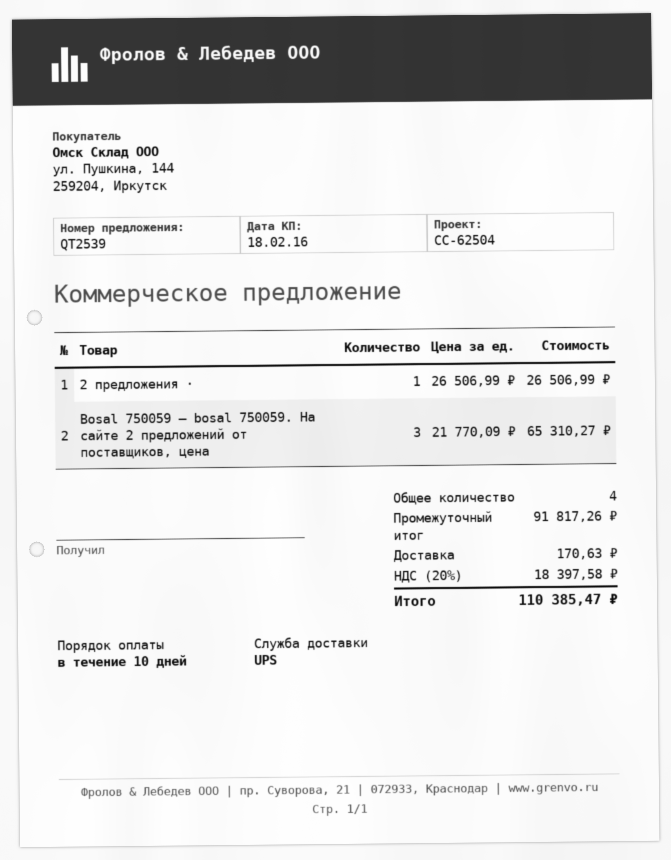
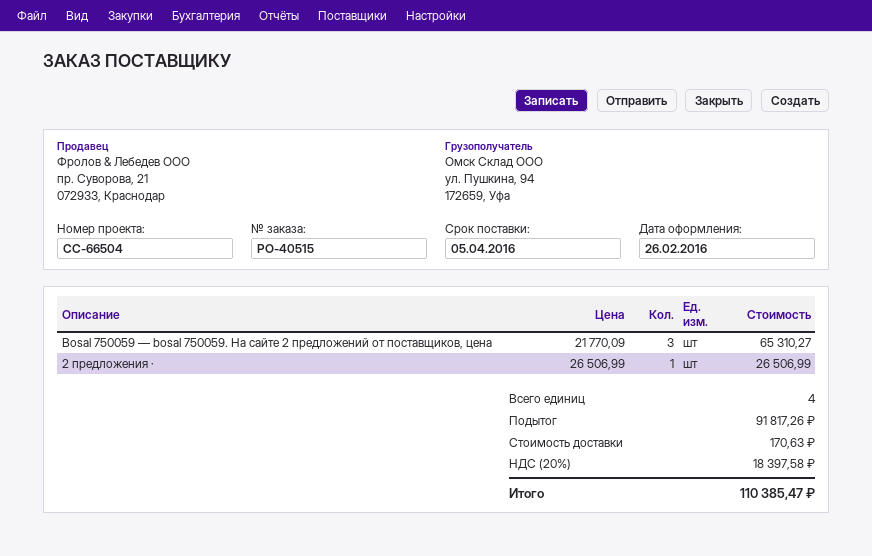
reference: CC-62504 -> CC-66504

